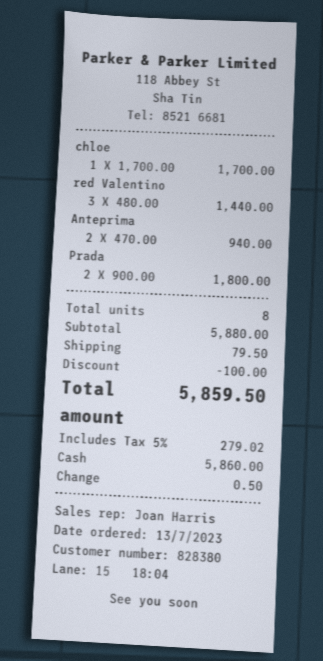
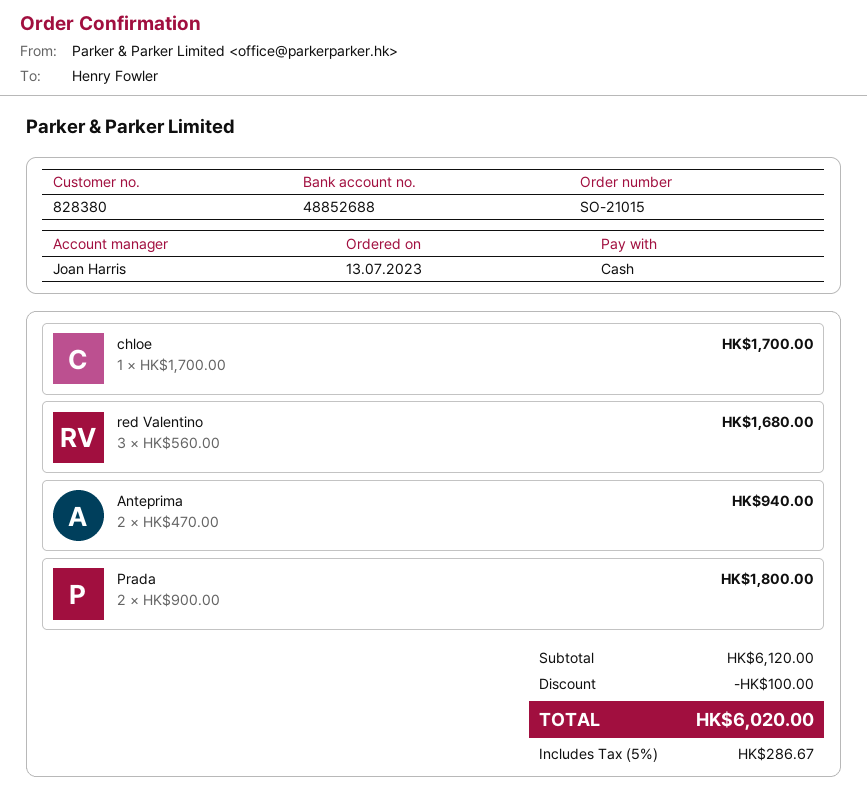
red Valentino: 3 x 480.00 = 1440.00 -> 3 x 560.00 = 1680.00
subtotal: 5880.00 -> 6120.00
shipping: 79.50 -> none
tax: 5% = 279.02 -> 5% = 286.67
total: 5859.50 -> 6020.00

